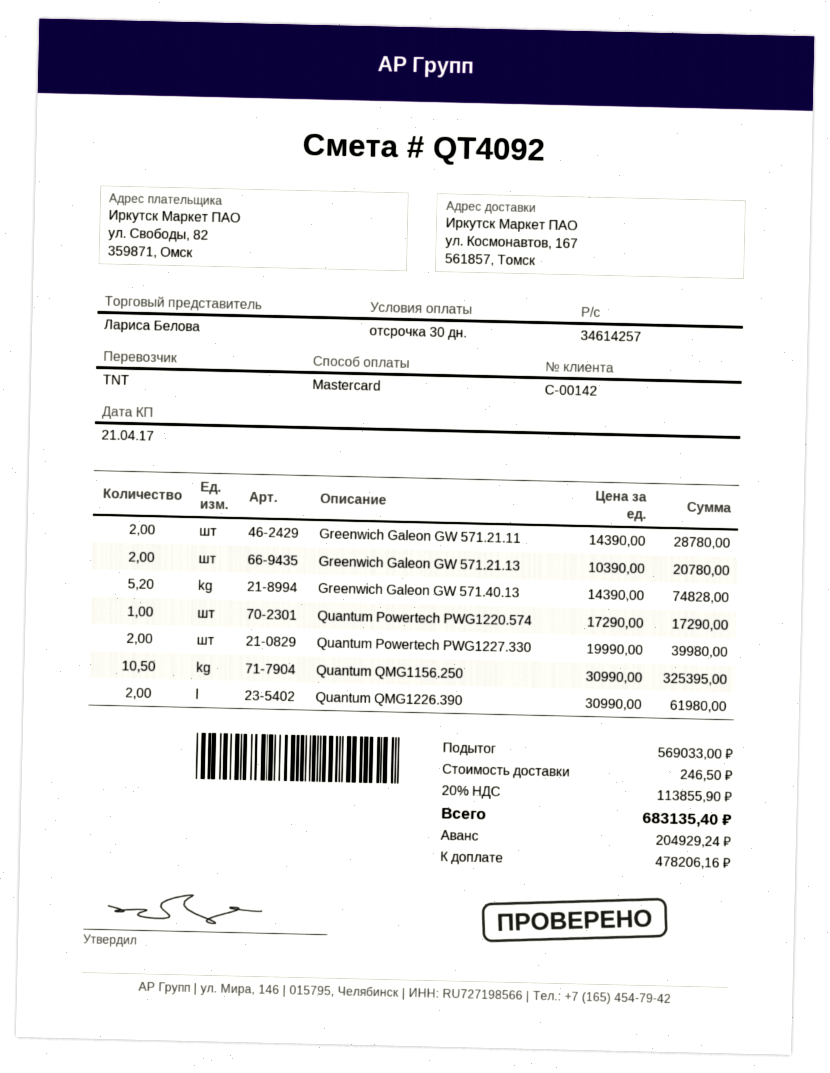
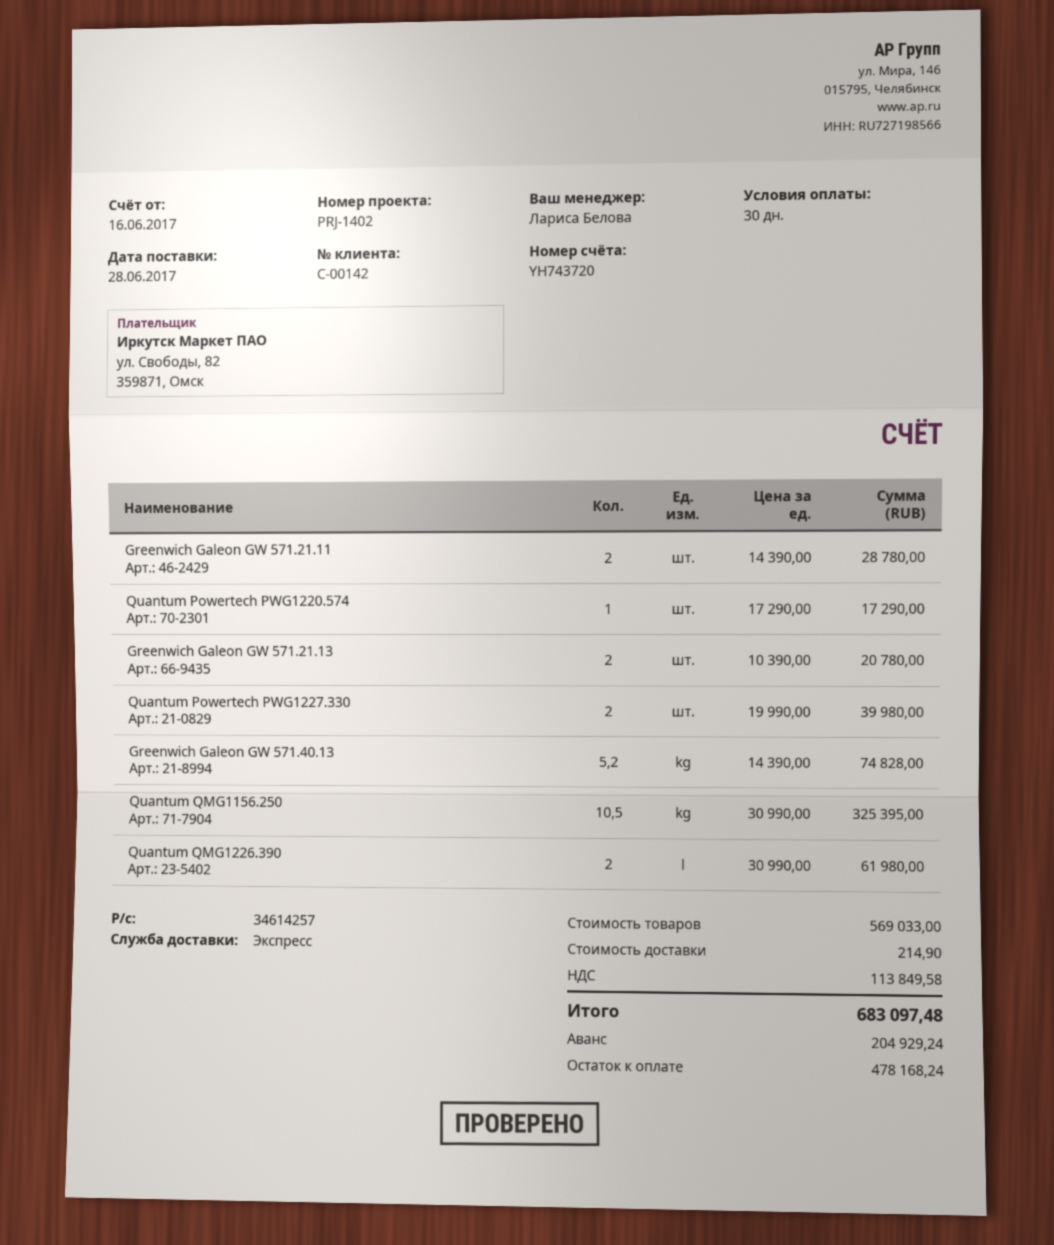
shipping method: TNT -> express
shipping: 246.50 -> 214.90
tax: 113855.90 -> 113849.58
total: 683135.40 -> 683097.48
balance: 478206.16 -> 478168.24

